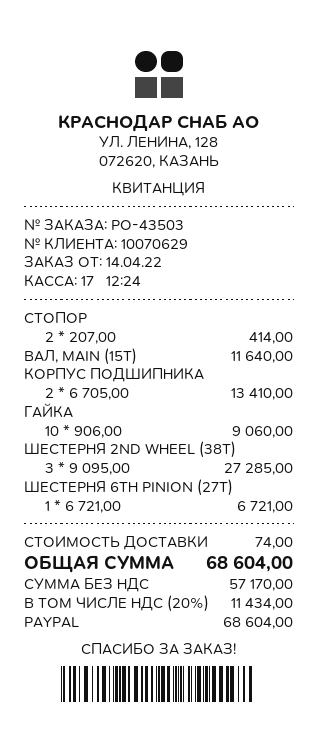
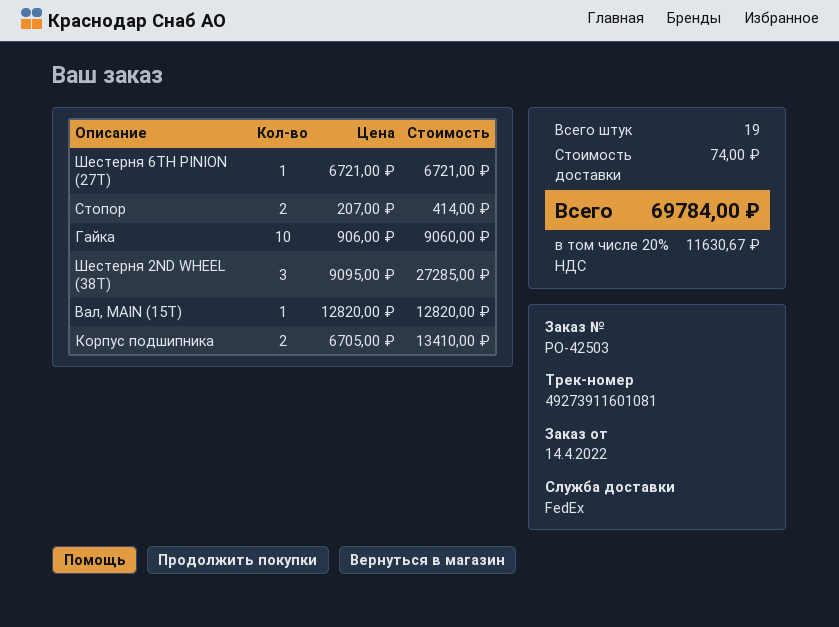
order number: PO-43503 -> PO-42503
ВАЛ, MAIN (15T): 1 x 11640.00 = 11640.00 -> 1 x 12820.00 = 12820.00
tax: 20% = 11434.00 -> 20% = 11630.67
total: 68604.00 -> 69784.00

